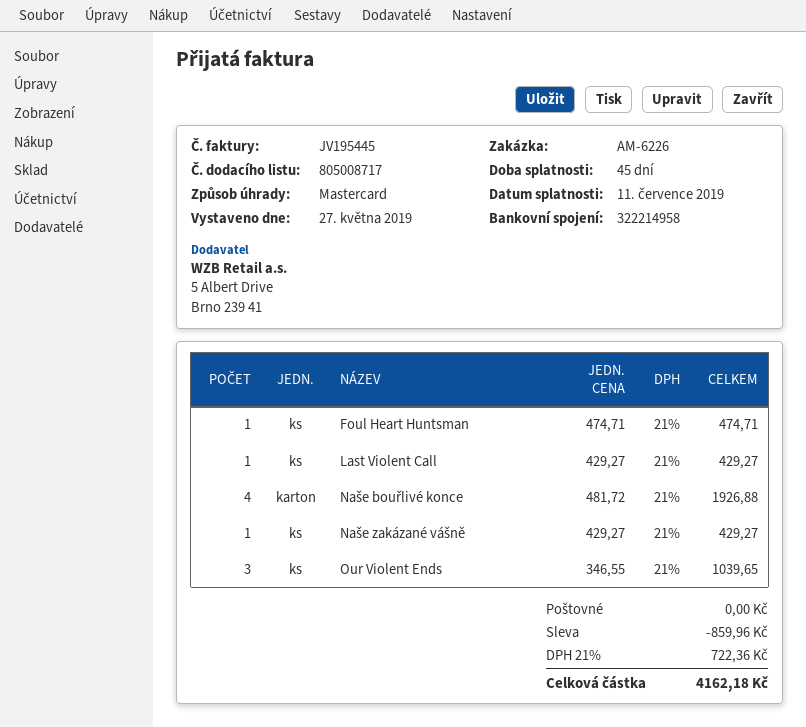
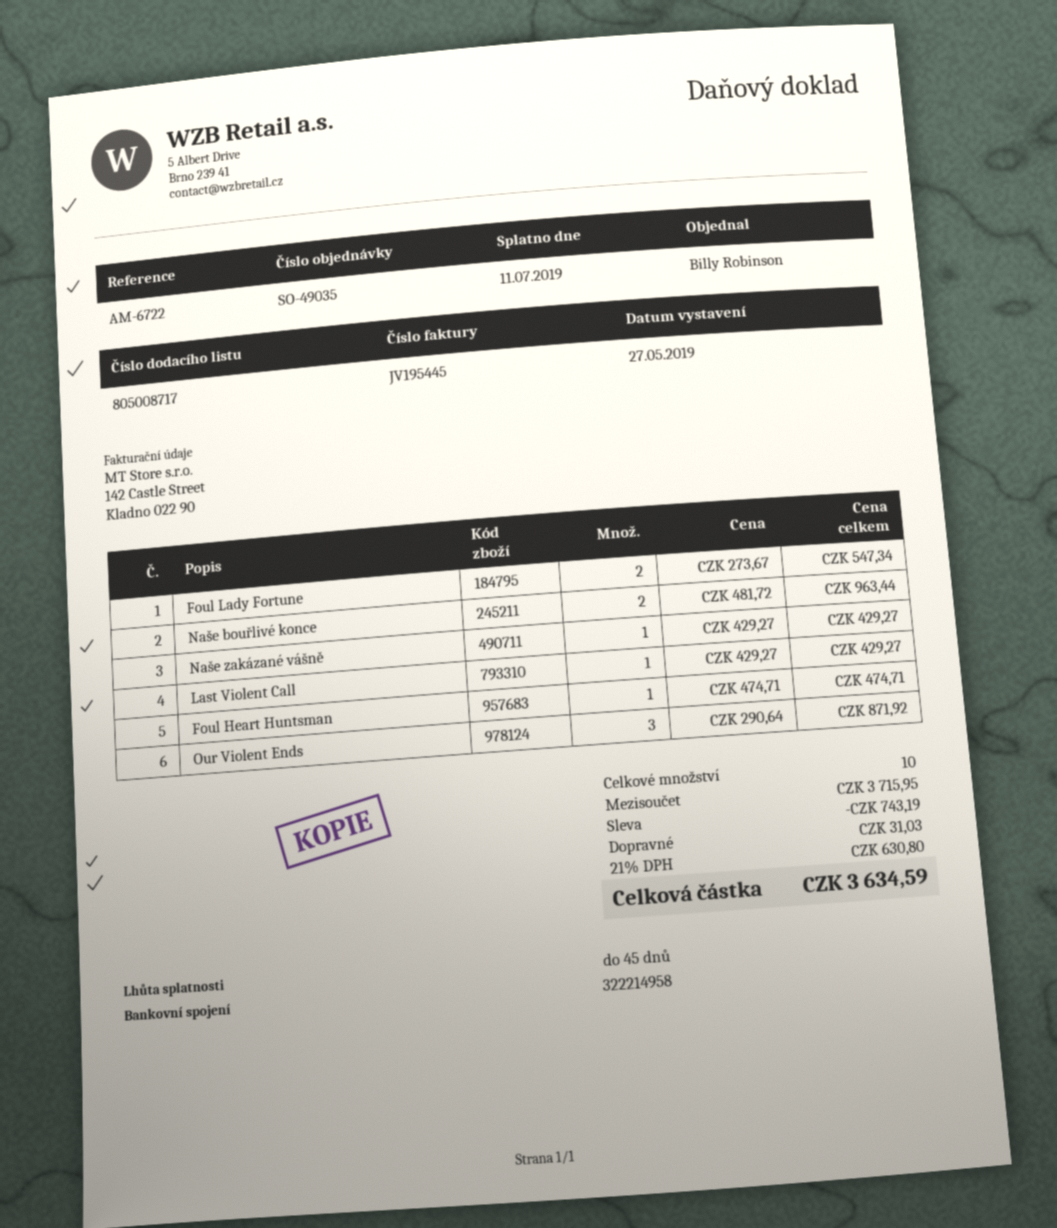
reference: AM-6226 -> AM-6722
Naše bouřlivé konce: 4 x 481.72 = 1926.88 -> 2 x 481.72 = 963.44
Our Violent Ends: 3 x 346.55 = 1039.65 -> 3 x 290.64 = 871.92
Foul Lady Fortune: none -> 2 x 273.67 = 547.34
discount: 859.96 -> 743.19
shipping: 0.00 -> 31.03
tax: 21% = 722.36 -> 21% = 630.80
total: 4162.18 -> 3634.59

